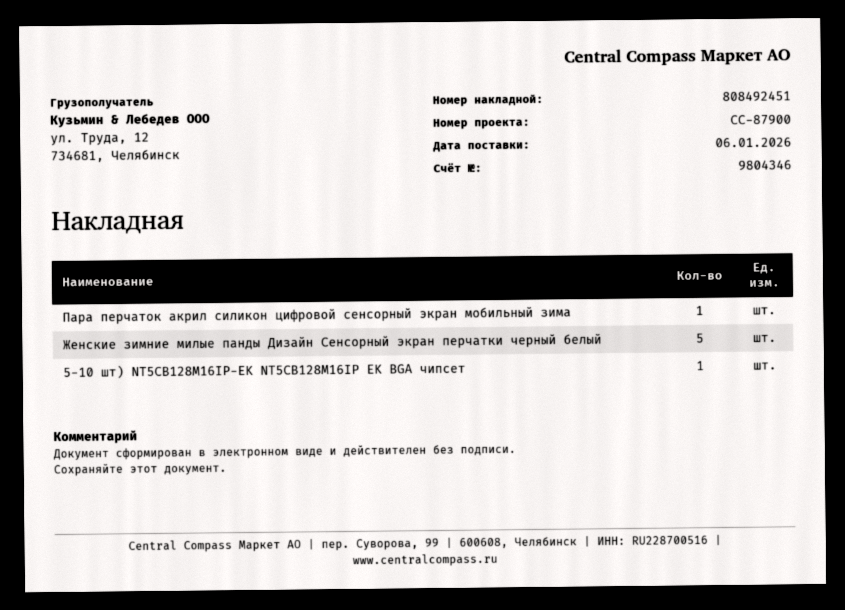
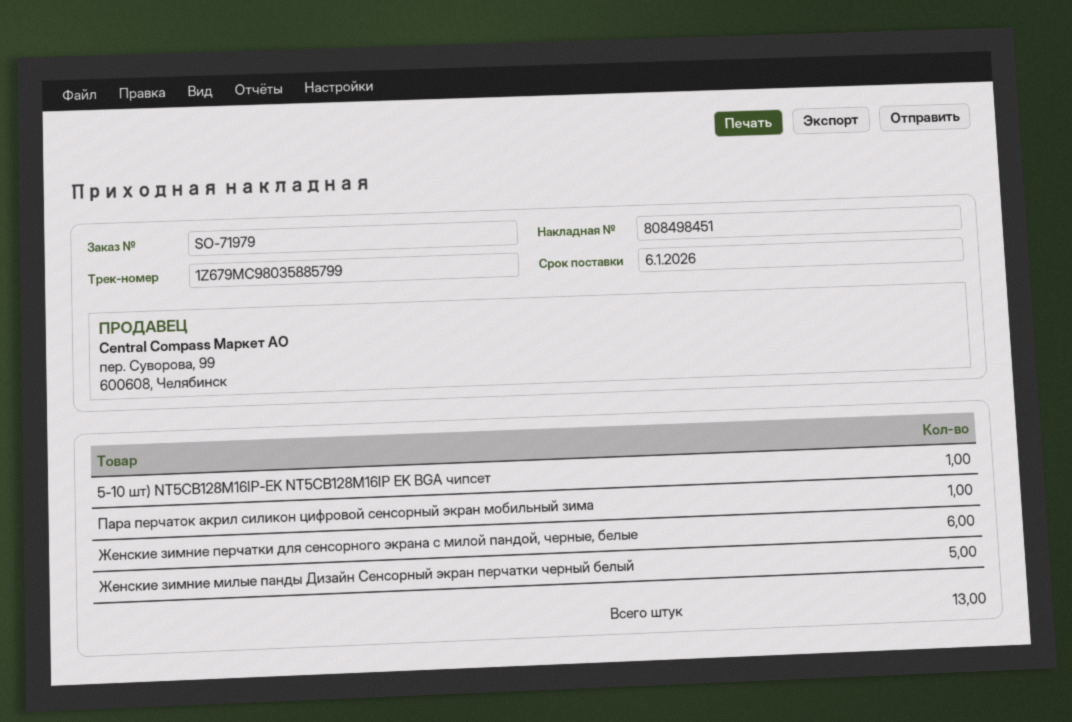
delivery note number: 808492451 -> 808498451
Женские зимние перчатки для сенсорного экрана с милой пандой, черные, белые: none -> 6

